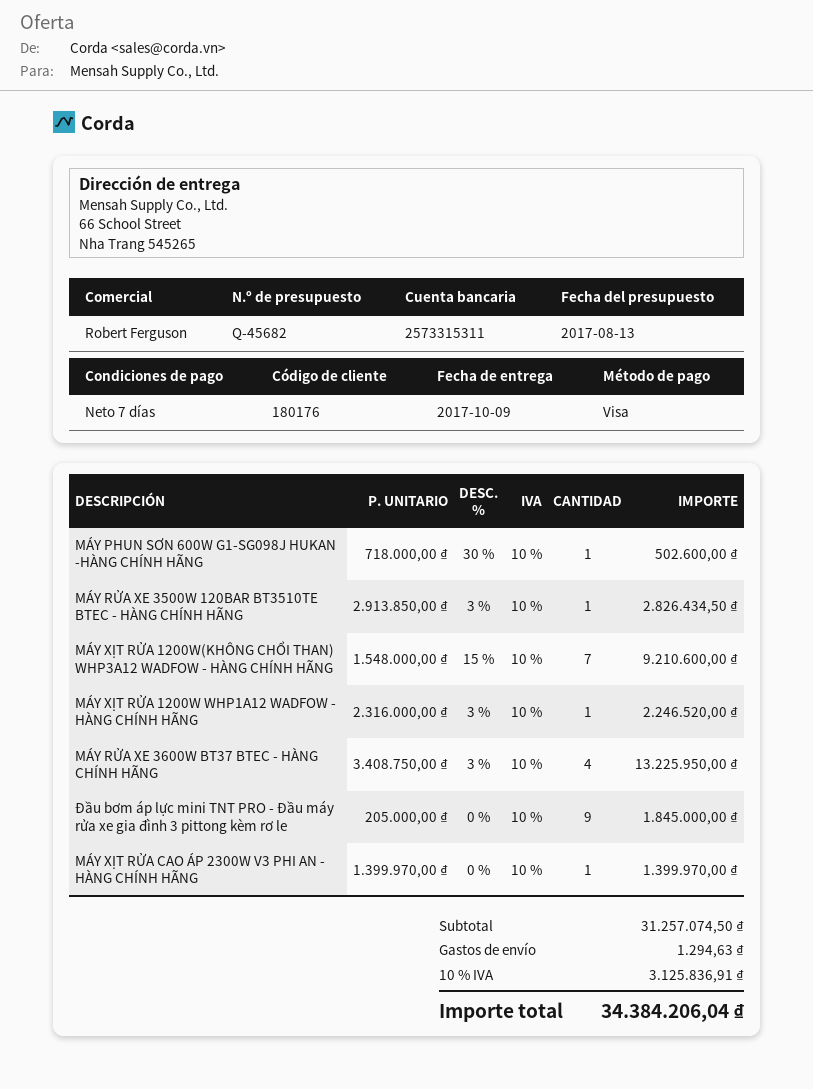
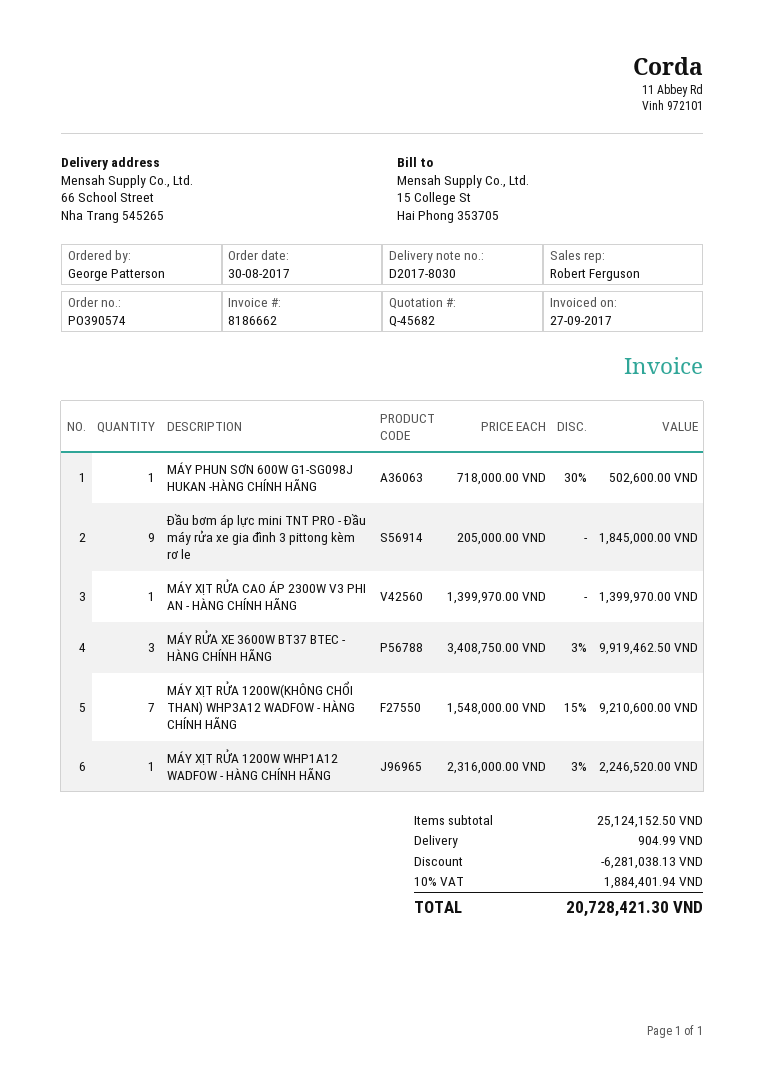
MÁY RỬA XE 3500W 120BAR BT3510TE BTEC - HÀNG CHÍNH HÃNG: 1 x 2913850.00 - 3% = 2826434.50 -> none
MÁY RỬA XE 3600W BT37 BTEC - HÀNG CHÍNH HÃNG: 4 x 3408750.00 - 3% = 13225950.00 -> 3 x 3408750.00 - 3% = 9919462.50
subtotal: 31257074.50 -> 25124152.50
discount: none -> 6281038.13
shipping: 1294.63 -> 904.99
tax: 10% = 3125836.91 -> 10% = 1884401.94
total: 34384206.04 -> 20728421.30

